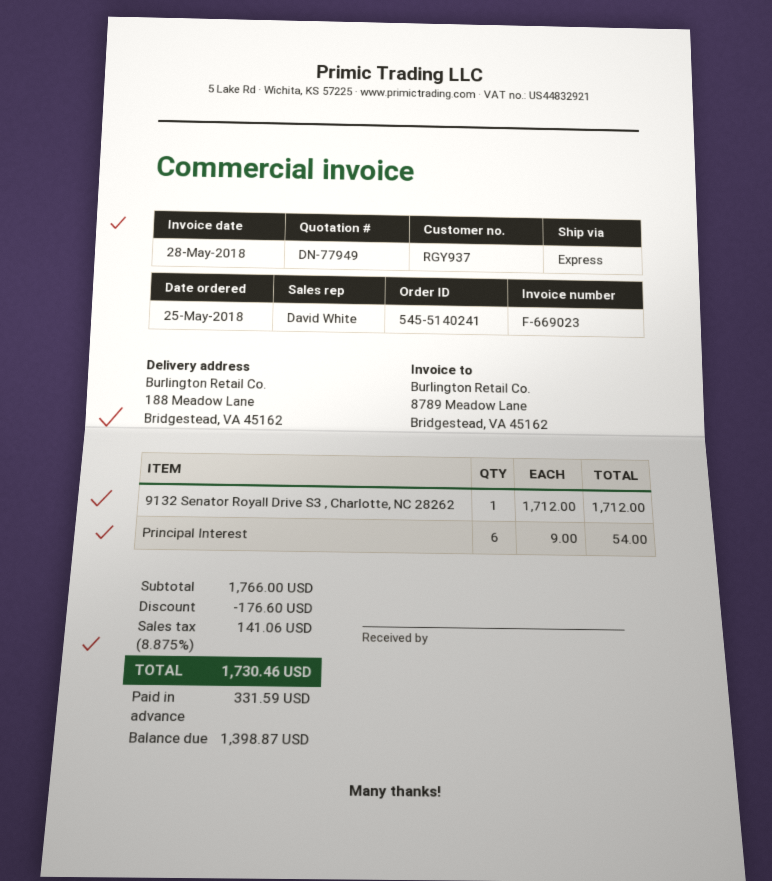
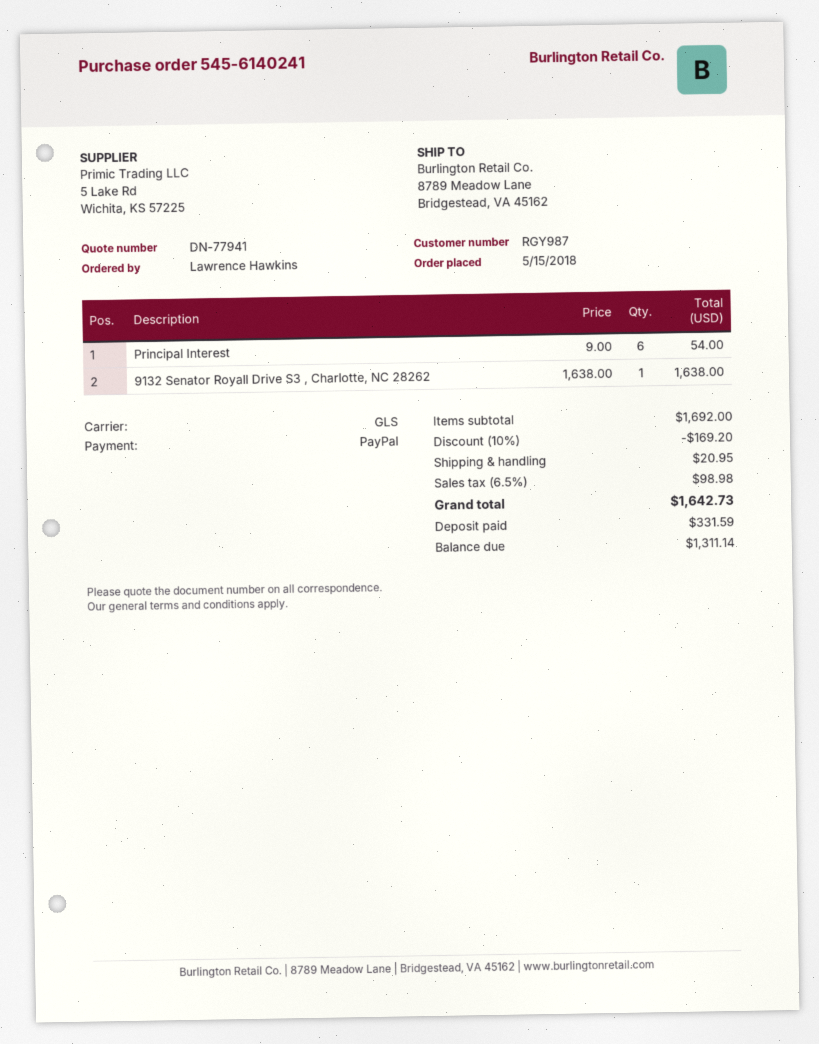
quote number: DN-77949 -> DN-77941
order number: 545-5140241 -> 545-6140241
order date: 2018-05-25 -> 2018-05-15
customer number: RGY937 -> RGY987
shipping method: express -> GLS
ship to: 188 Meadow Lane, Bridgestead, VA 45162 -> 8789 Meadow Lane, Bridgestead, VA 45162
9132 Senator Royall Drive S3 , Charlotte, NC 28262: 1 x 1712.00 = 1712.00 -> 1 x 1638.00 = 1638.00
subtotal: 1766.00 -> 1692.00
discount: 176.60 -> 169.20
shipping: none -> 20.95
tax: 8.875% = 141.06 -> 6.5% = 98.98
total: 1730.46 -> 1642.73
balance: 1398.87 -> 1311.14

